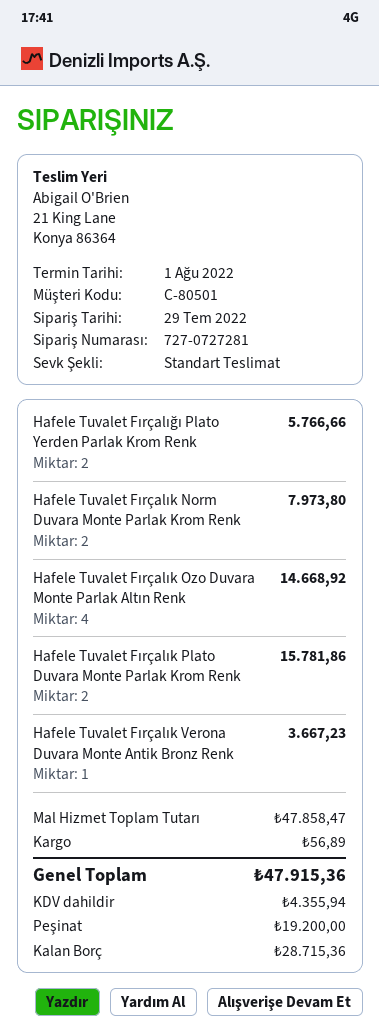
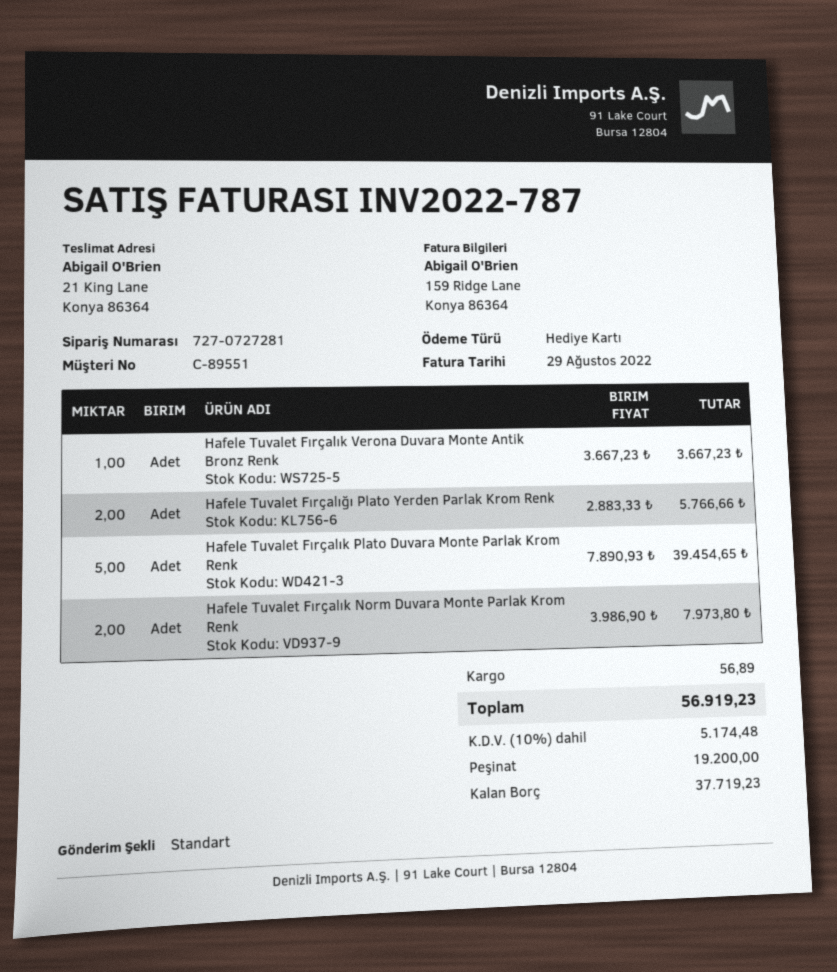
customer number: C-80501 -> C-89551
Hafele Tuvalet Fırçalık Ozo Duvara Monte Parlak Altın Renk: 4 for 14668.92 -> none
Hafele Tuvalet Fırçalık Plato Duvara Monte Parlak Krom Renk: 2 for 15781.86 -> 5 for 39454.65
tax: 4355.94 -> 5174.48
total: 47915.36 -> 56919.23
balance: 28715.36 -> 37719.23

